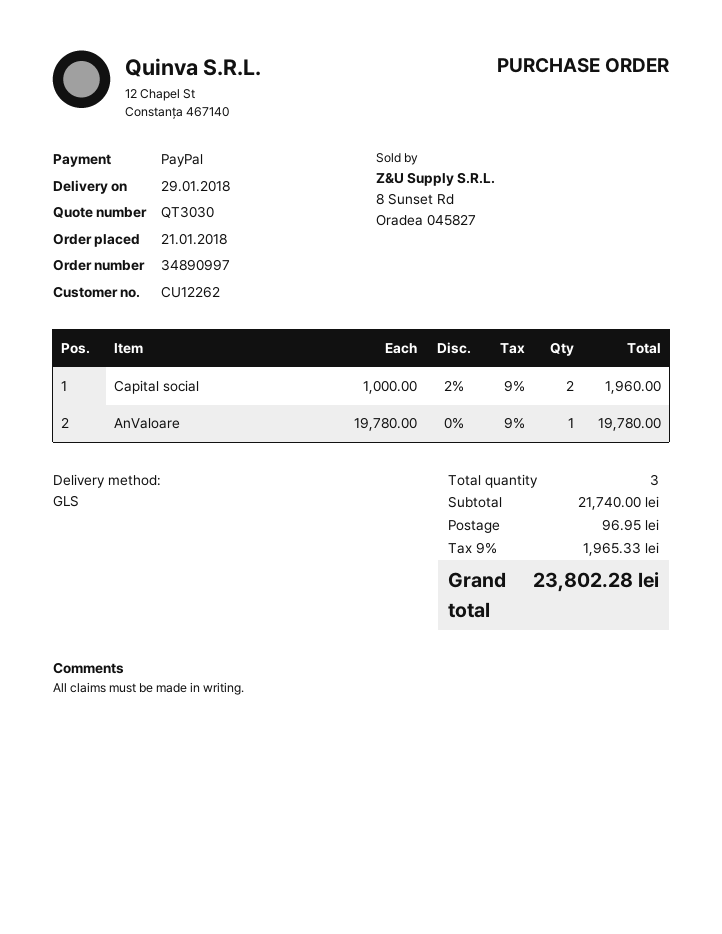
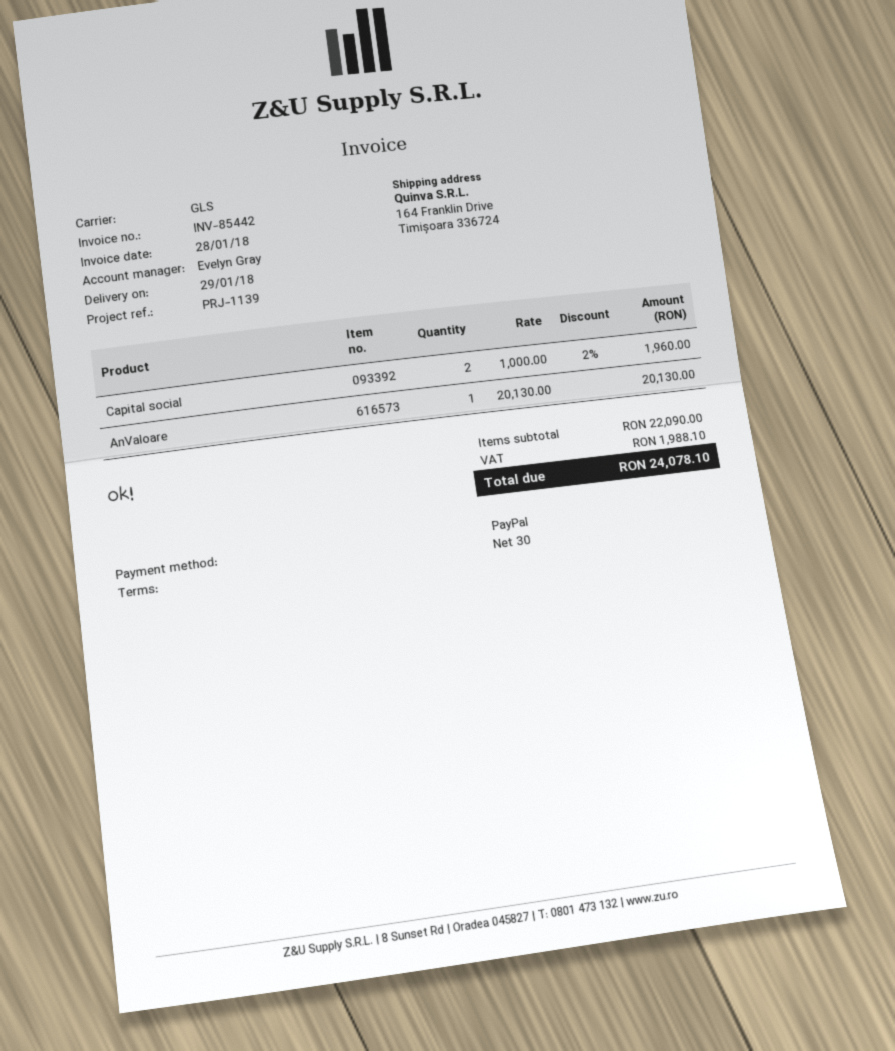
AnValoare: 1 x 19780.00 = 19780.00 -> 1 x 20130.00 = 20130.00
subtotal: 21740.00 -> 22090.00
shipping: 96.95 -> none
tax: 1965.33 -> 1988.10
total: 23802.28 -> 24078.10

